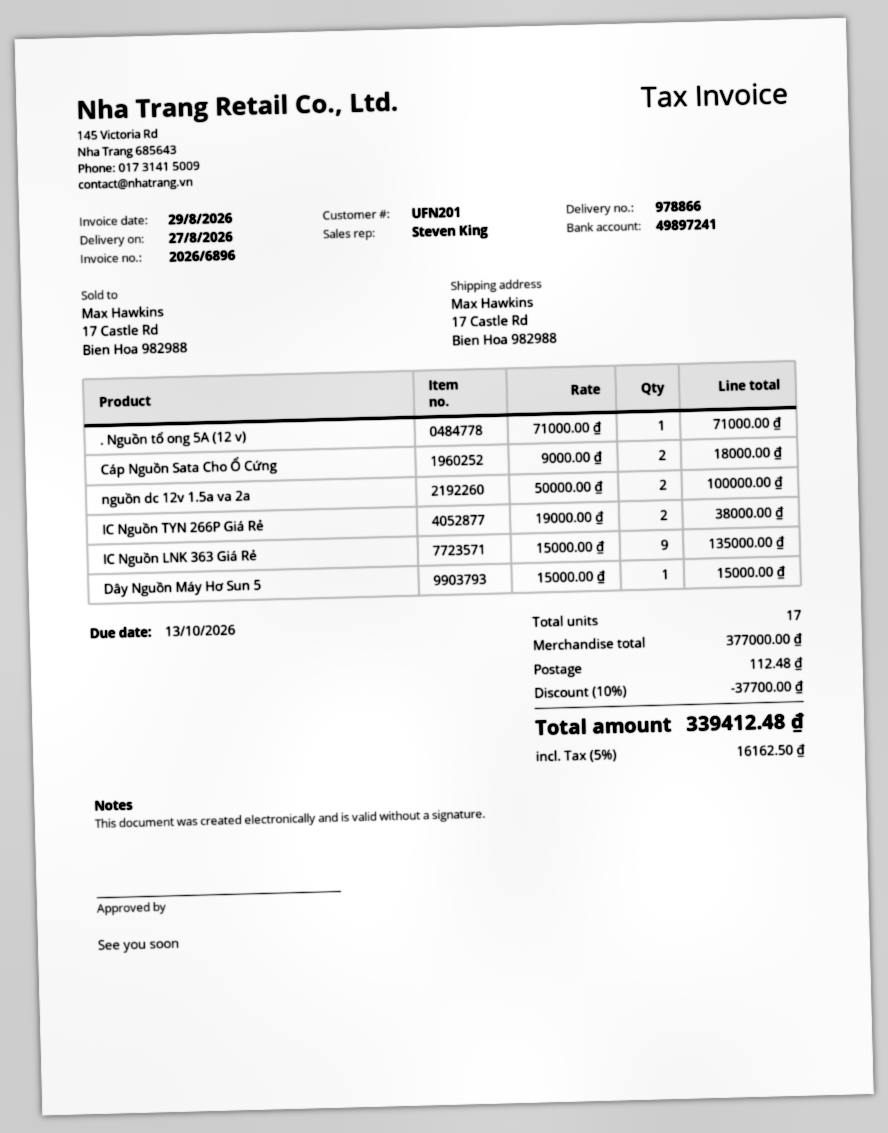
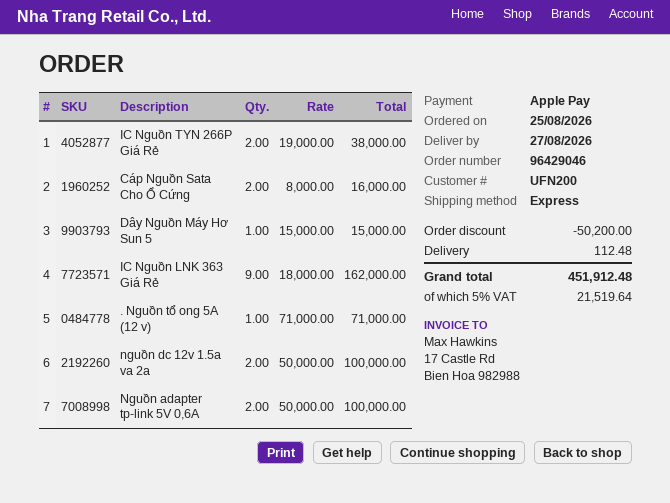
customer number: UFN201 -> UFN200
Cáp Nguồn Sata Cho Ổ Cứng: 2 x 9000.00 = 18000.00 -> 2 x 8000.00 = 16000.00
IC Nguồn LNK 363 Giá Rẻ: 9 x 15000.00 = 135000.00 -> 9 x 18000.00 = 162000.00
Nguồn adapter tp-link 5V 0,6A: none -> 2 x 50000.00 = 100000.00
discount: 37700.00 -> 50200.00
tax: 5% = 16162.50 -> 5% = 21519.64
total: 339412.48 -> 451912.48

